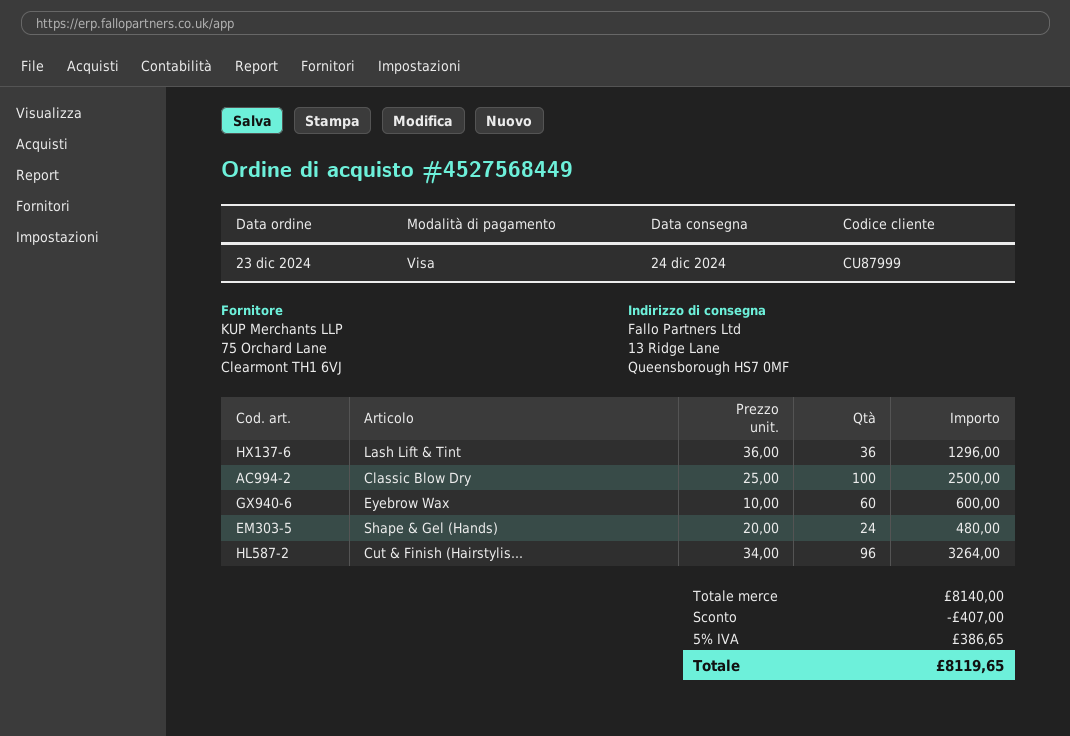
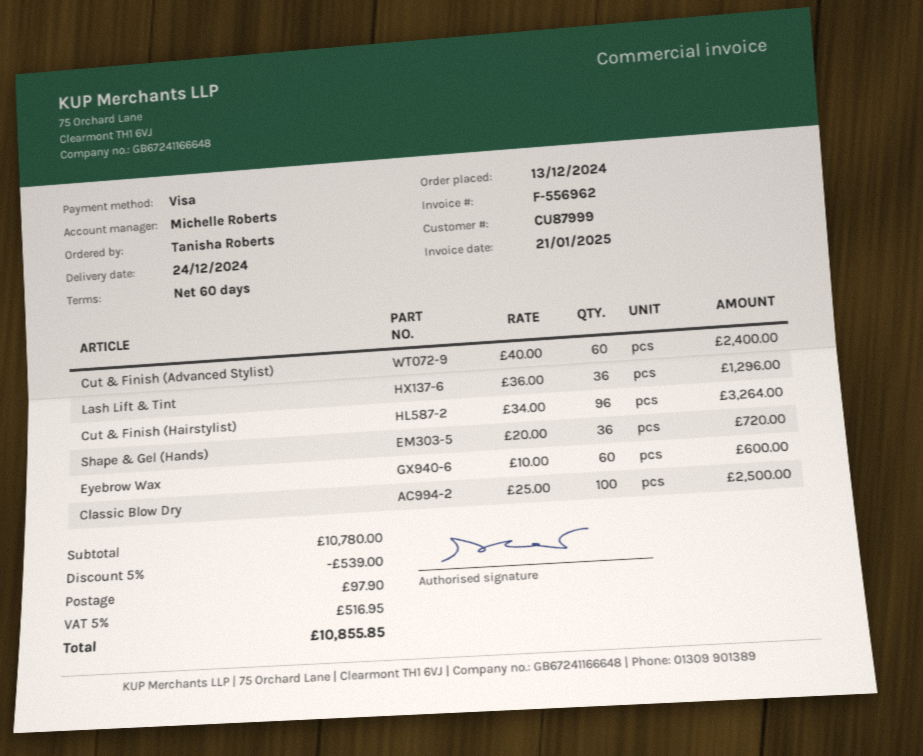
order date: 2024-12-23 -> 2024-12-13
Shape & Gel (Hands): 24 x 20.00 = 480.00 -> 36 x 20.00 = 720.00
Cut & Finish (Advanced Stylist): none -> 60 x 40.00 = 2400.00
subtotal: 8140.00 -> 10780.00
discount: 407.00 -> 539.00
shipping: none -> 97.90
tax: 5% = 386.65 -> 5% = 516.95
total: 8119.65 -> 10855.85

